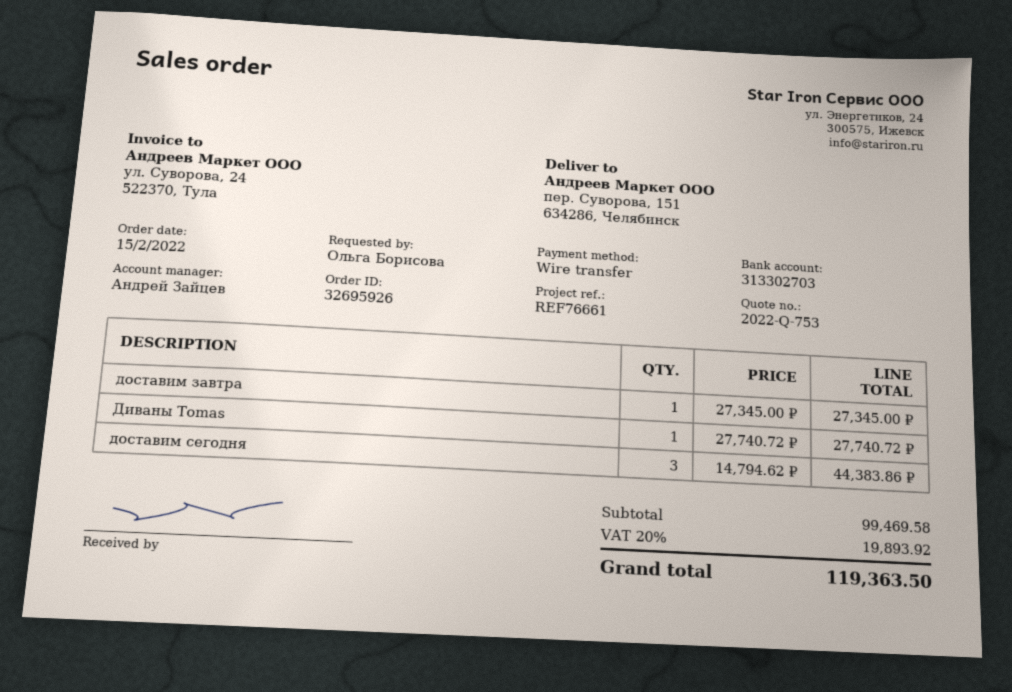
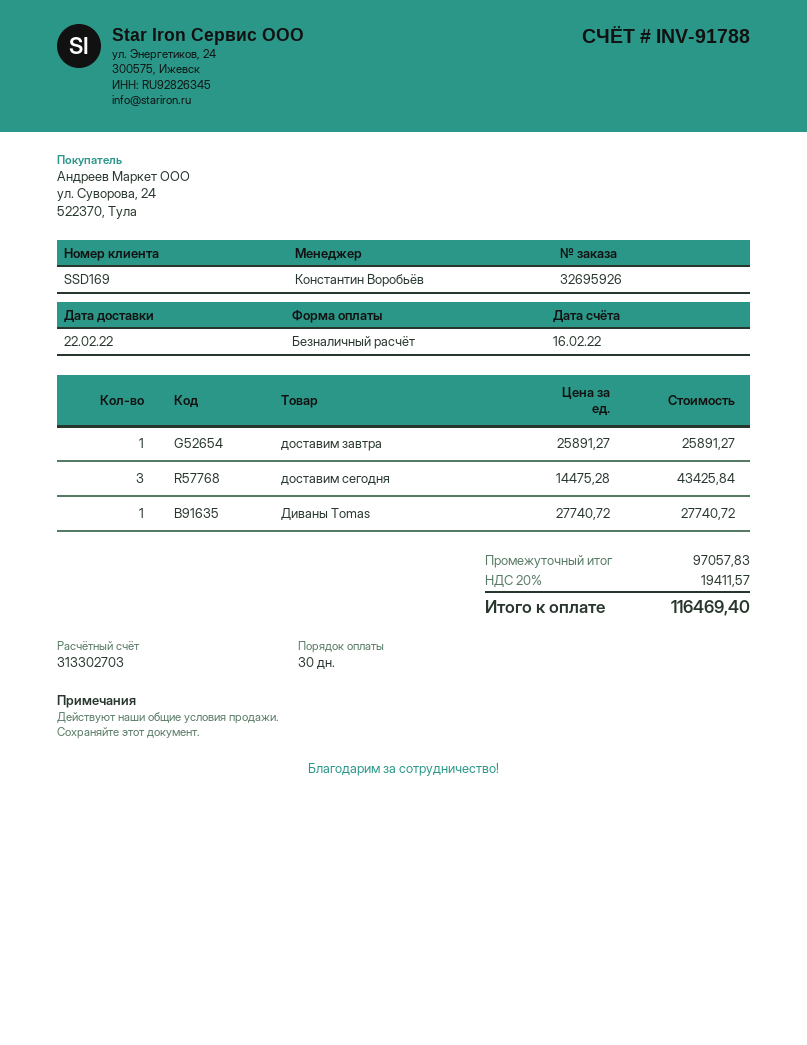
sales rep: Андрей Зайцев -> Константин Воробьёв
доставим завтра: 1 x 27345.00 = 27345.00 -> 1 x 25891.27 = 25891.27
доставим сегодня: 3 x 14794.62 = 44383.86 -> 3 x 14475.28 = 43425.84
subtotal: 99469.58 -> 97057.83
tax: 20% = 19893.92 -> 20% = 19411.57
total: 119363.50 -> 116469.40

